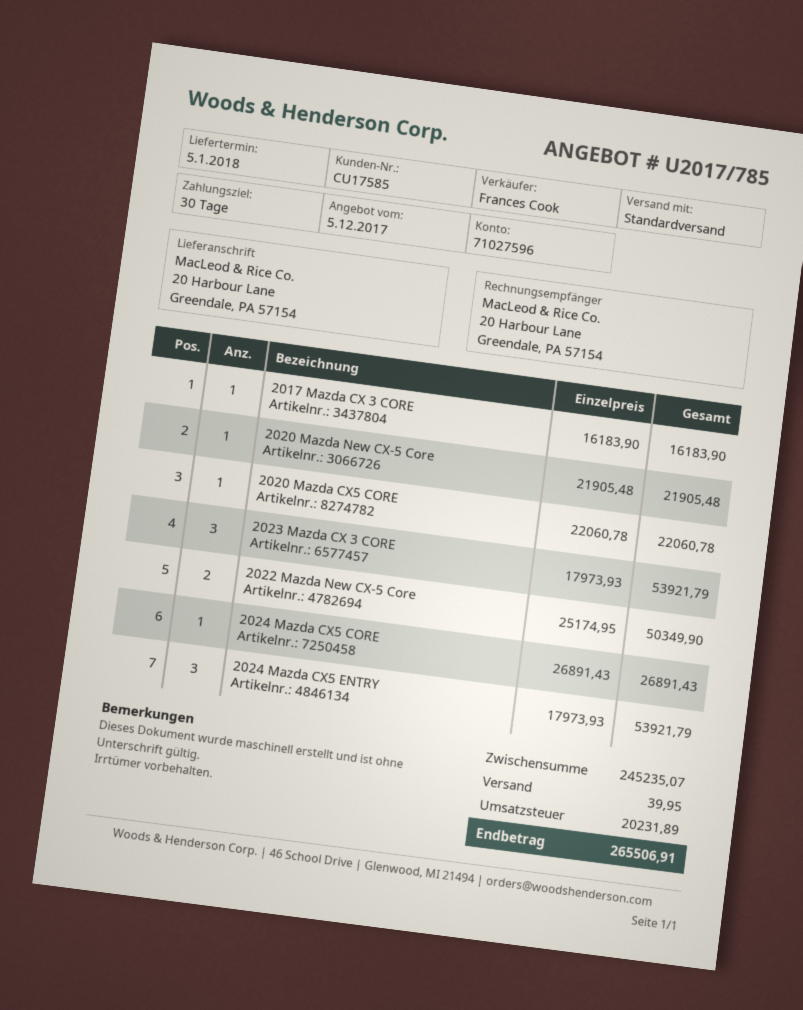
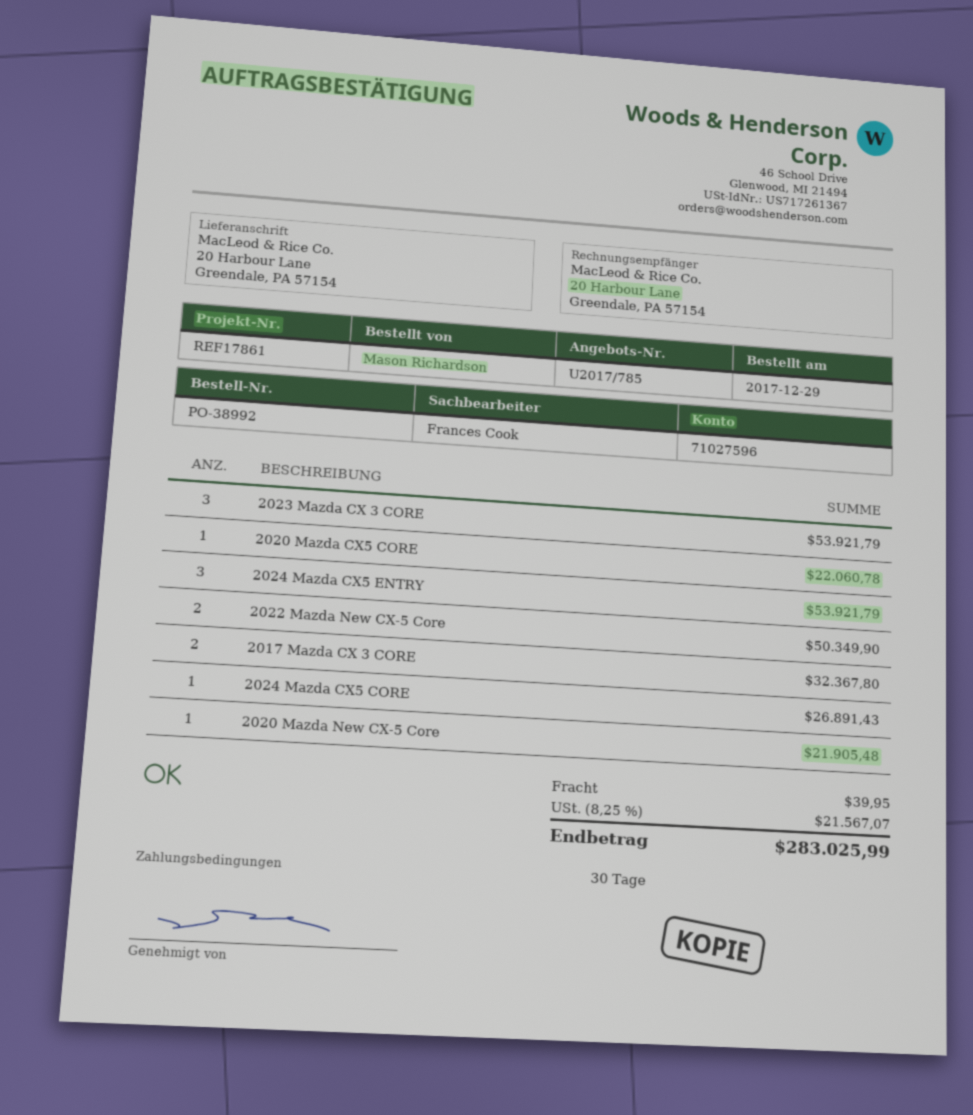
2017 Mazda CX 3 CORE: 1 for 16183.90 -> 2 for 32367.80
tax: 20231.89 -> 21567.07
total: 265506.91 -> 283025.99

